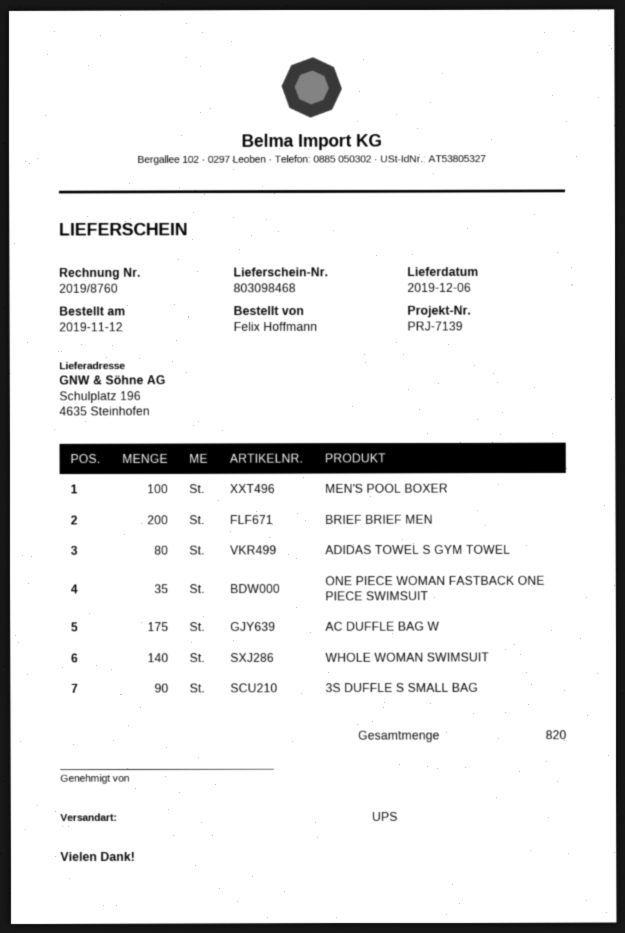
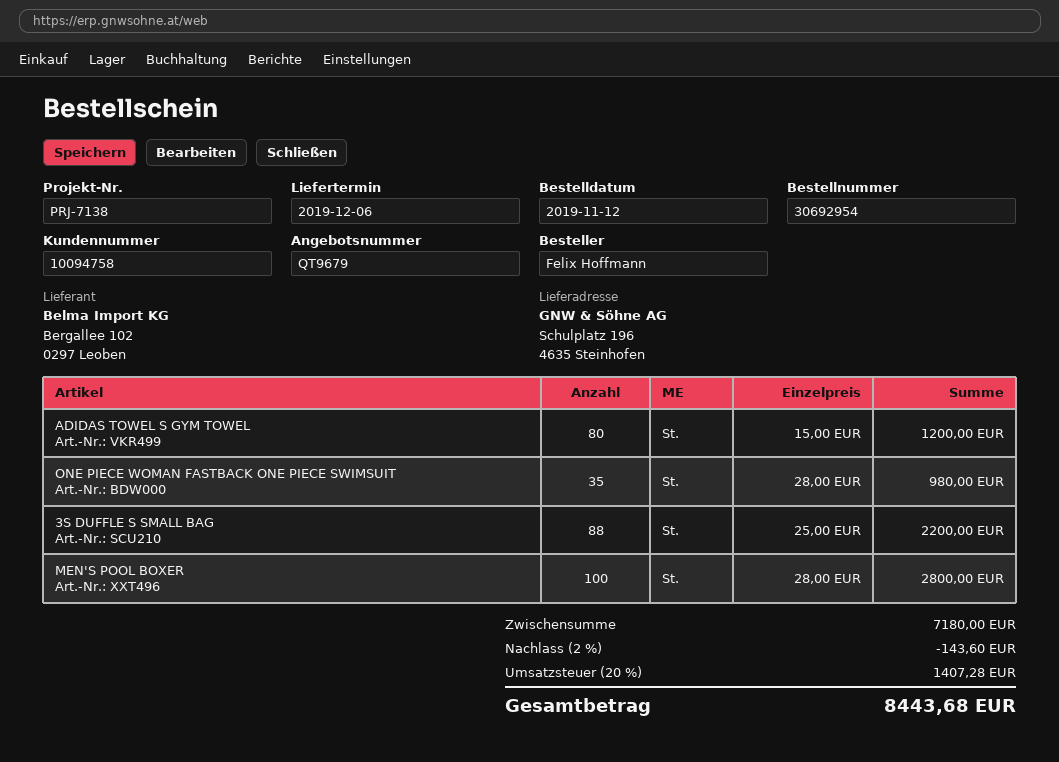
reference: PRJ-7139 -> PRJ-7138
BRIEF BRIEF MEN: 200 -> none
AC DUFFLE BAG W: 175 -> none
WHOLE WOMAN SWIMSUIT: 140 -> none
3S DUFFLE S SMALL BAG: 90 -> 88

